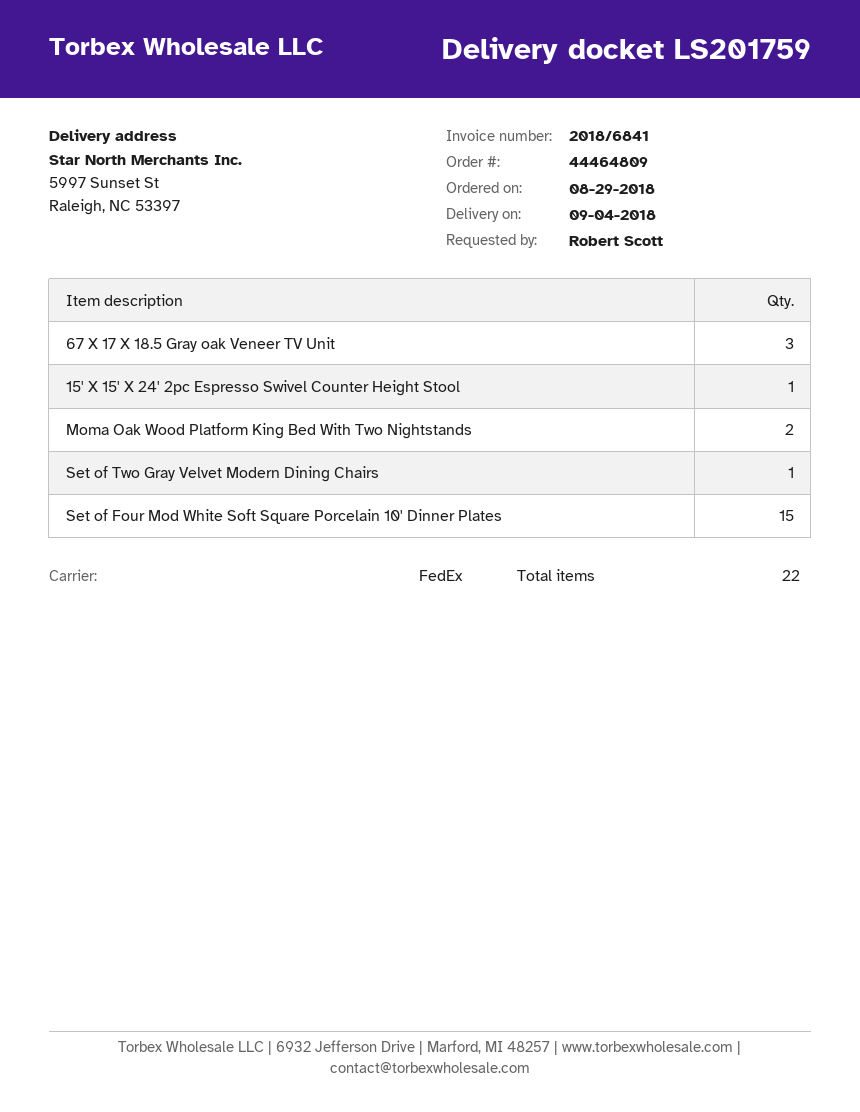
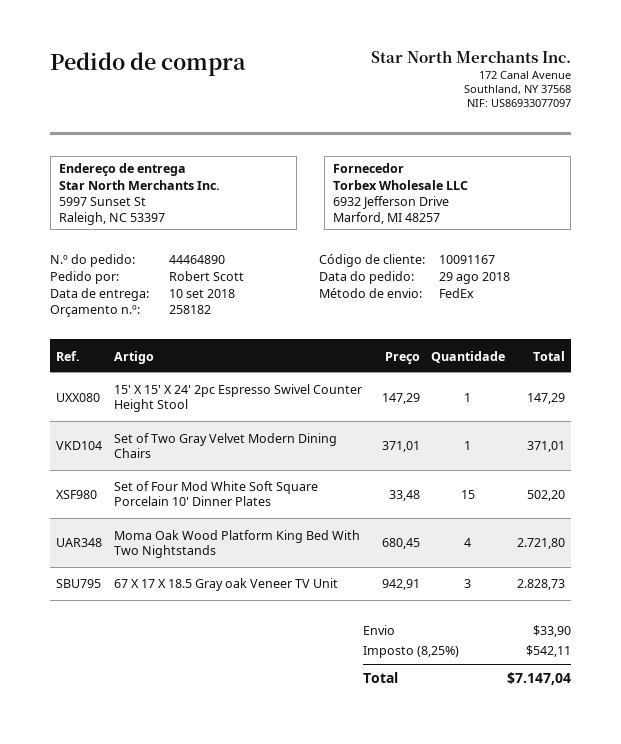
order number: 44464809 -> 44464890
delivery date: 2018-09-04 -> 2018-09-10
Moma Oak Wood Platform King Bed With Two Nightstands: 2 -> 4

